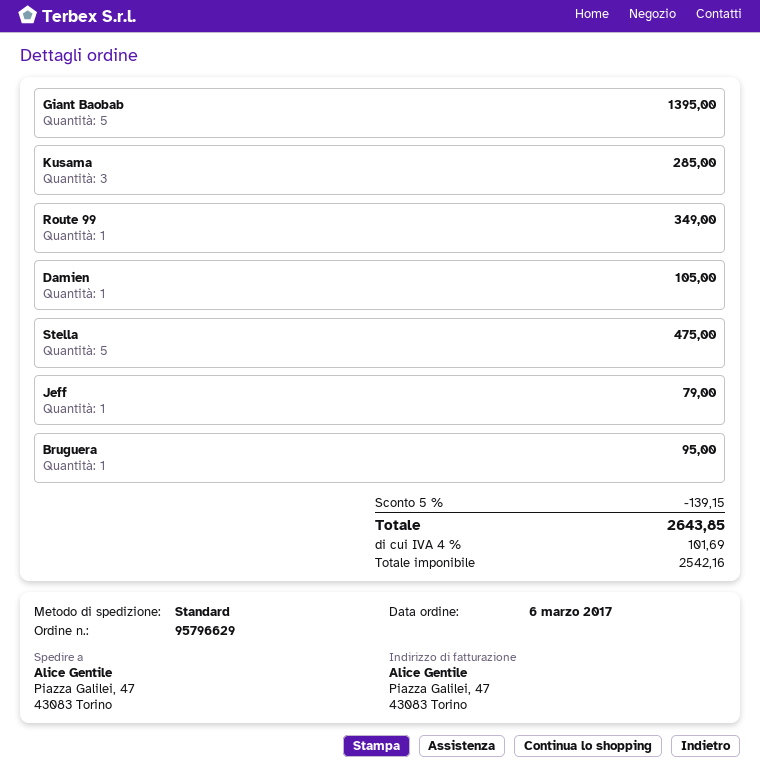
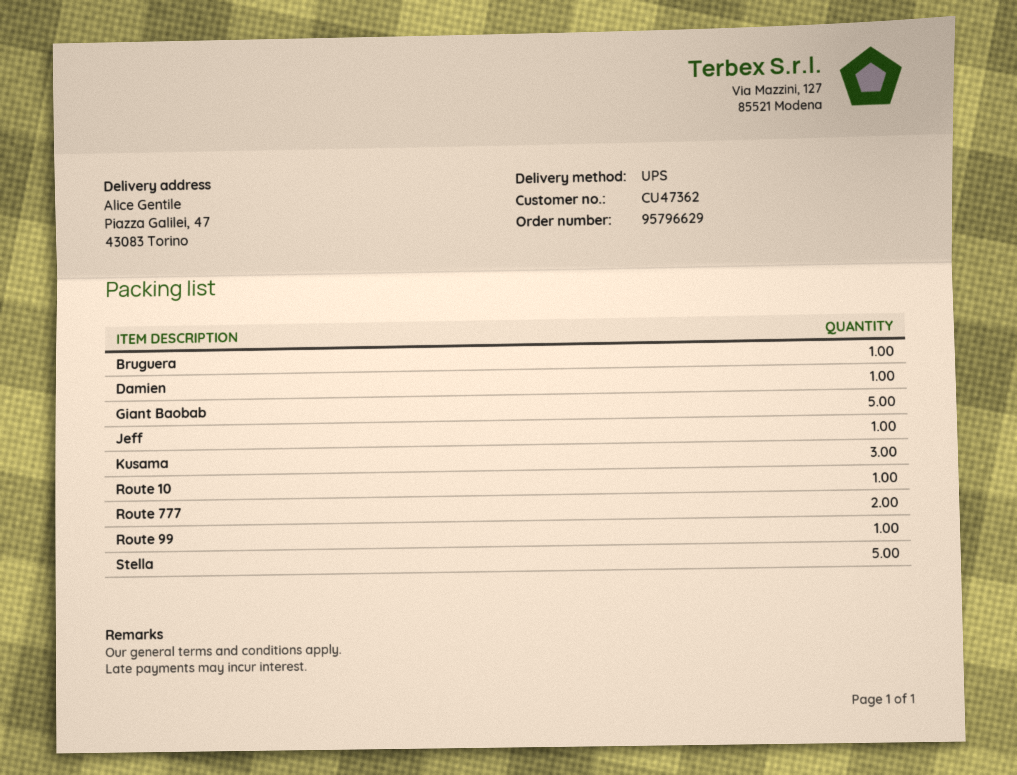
shipping method: standard -> UPS
Route 10: none -> 1
Route 777: none -> 2

